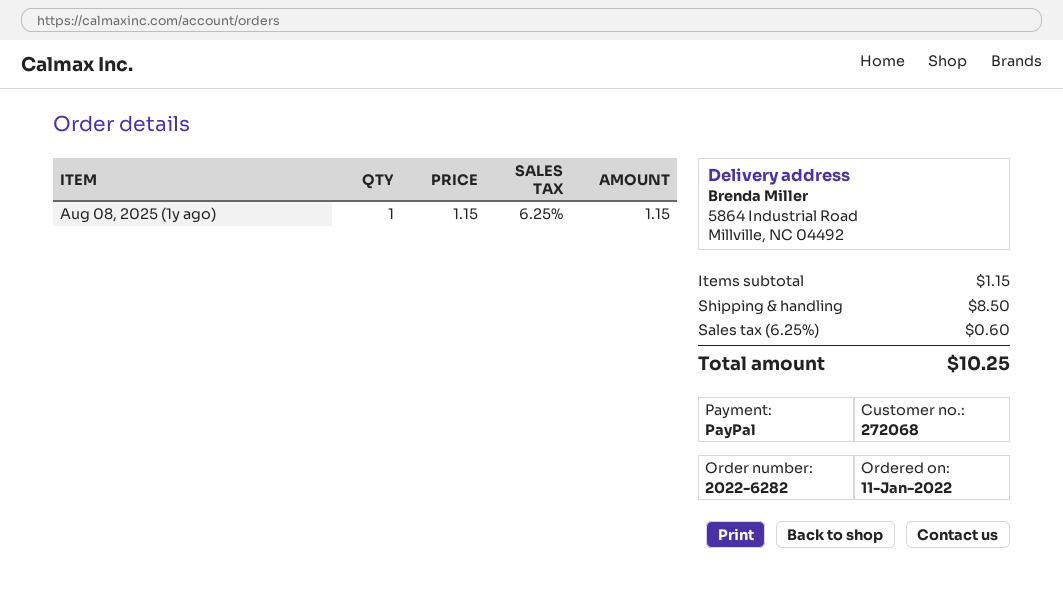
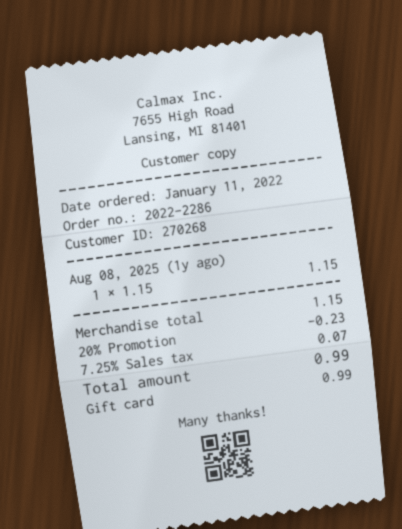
order number: 2022-6282 -> 2022-2286
customer number: 272068 -> 270268
payment method: PayPal -> gift card
discount: none -> 20% = 0.23
shipping: 8.50 -> none
tax: 6.25% = 0.60 -> 7.25% = 0.07
total: 10.25 -> 0.99

